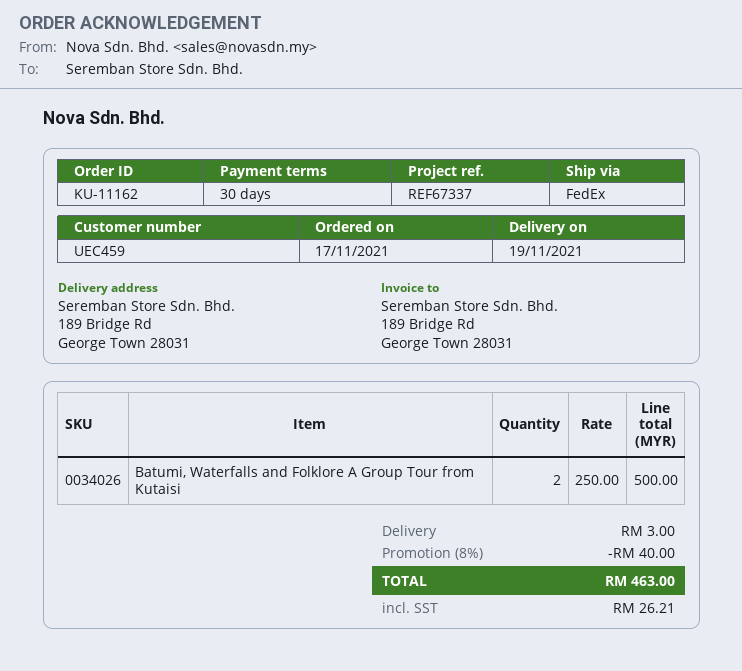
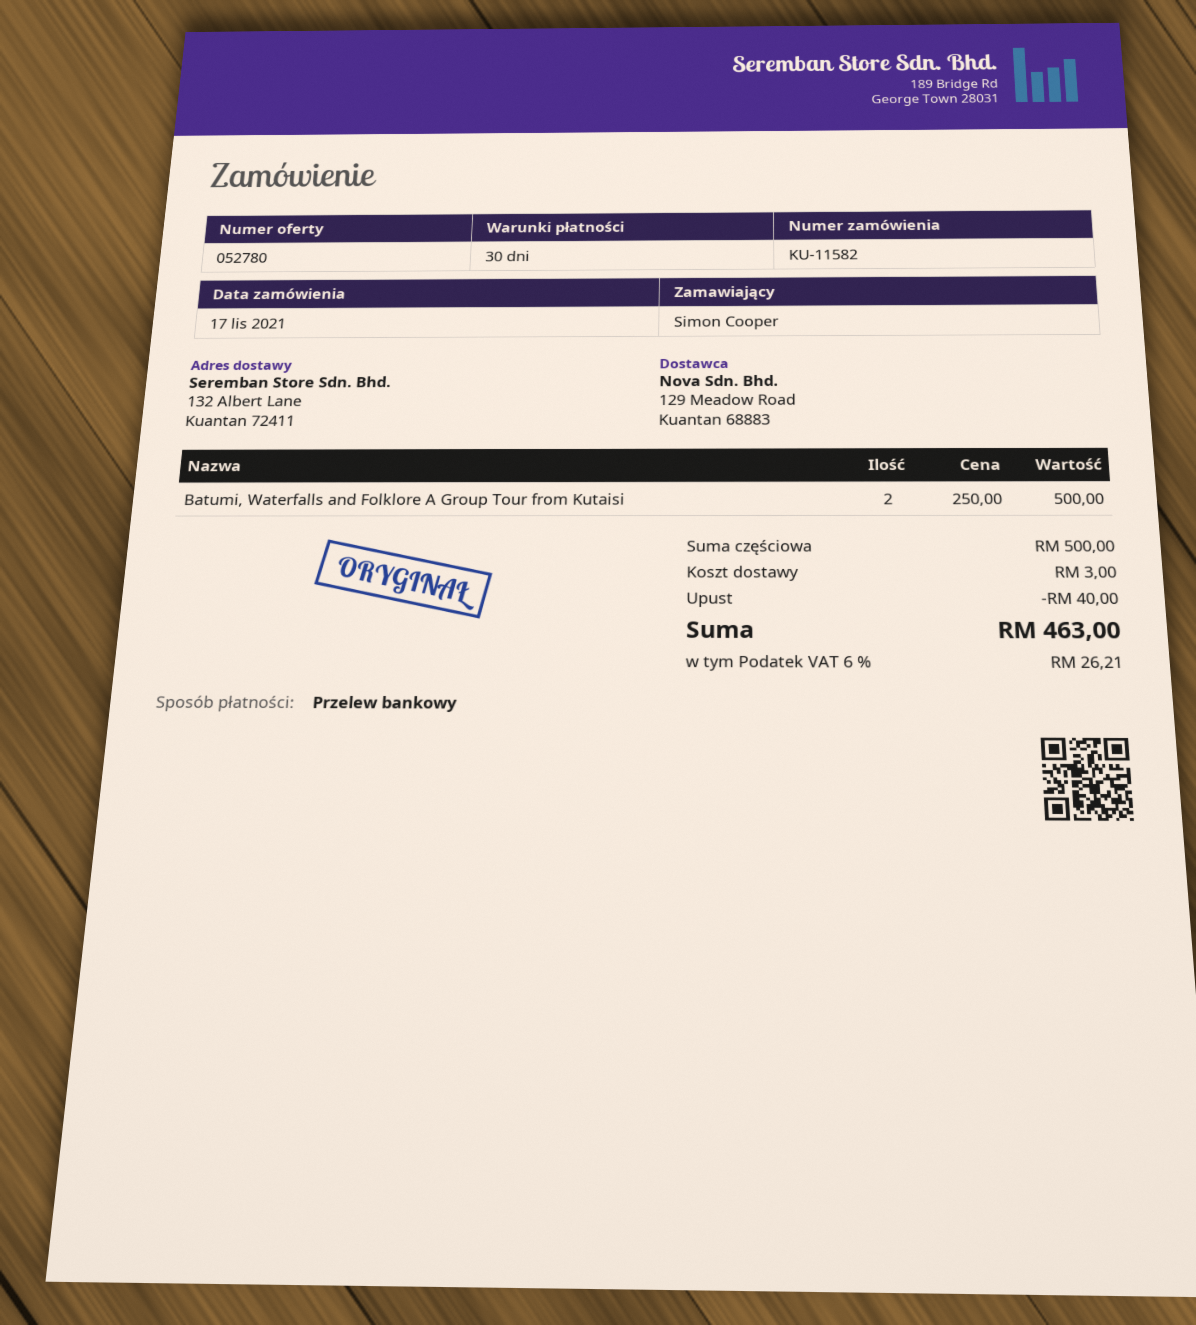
order number: KU-11162 -> KU-11582
ship to: 189 Bridge Rd, George Town 28031 -> 132 Albert Lane, Kuantan 72411

